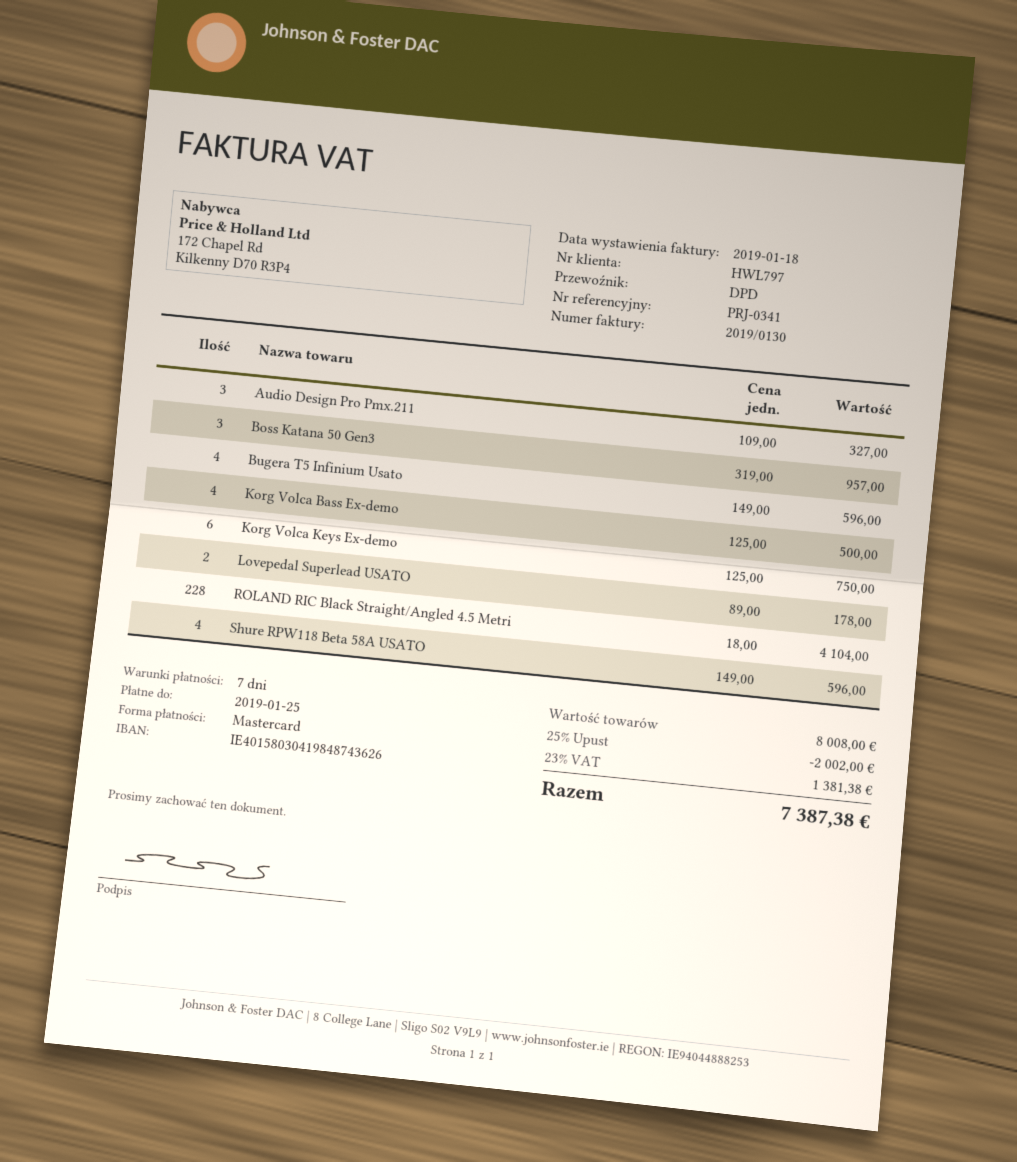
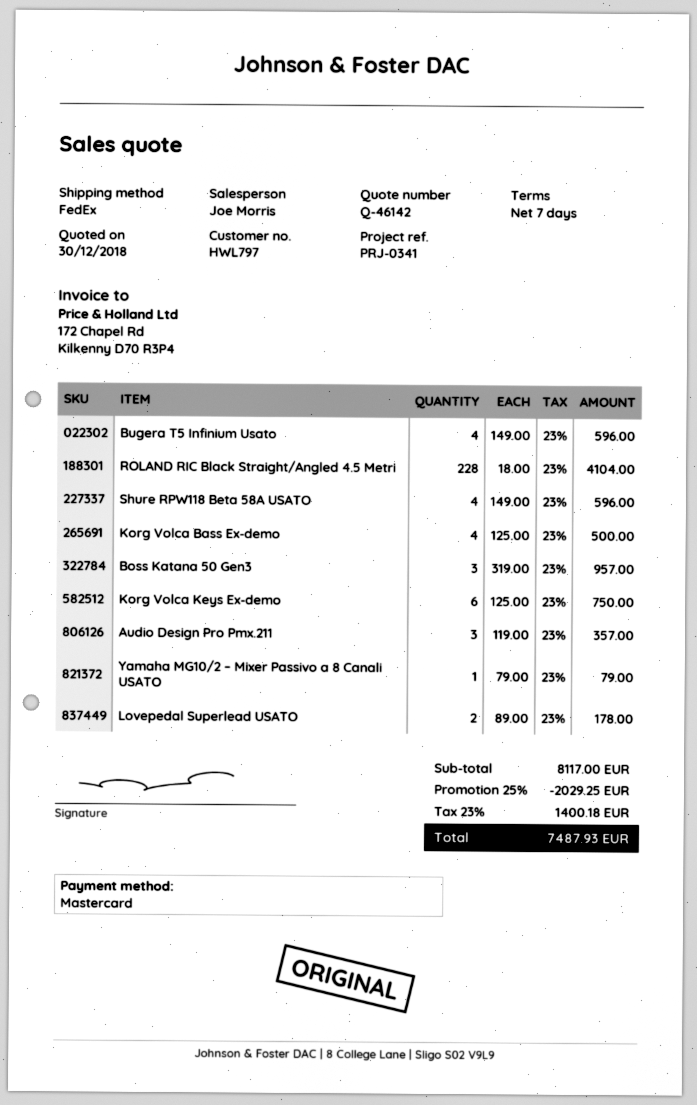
shipping method: DPD -> FedEx
Audio Design Pro Pmx.211: 3 x 109.00 = 327.00 -> 3 x 119.00 = 357.00
Yamaha MG10/2 – Mixer Passivo a 8 Canali USATO: none -> 1 x 79.00 = 79.00
subtotal: 8008.00 -> 8117.00
discount: 25% = 2002.00 -> 25% = 2029.25
tax: 23% = 1381.38 -> 23% = 1400.18
total: 7387.38 -> 7487.93

